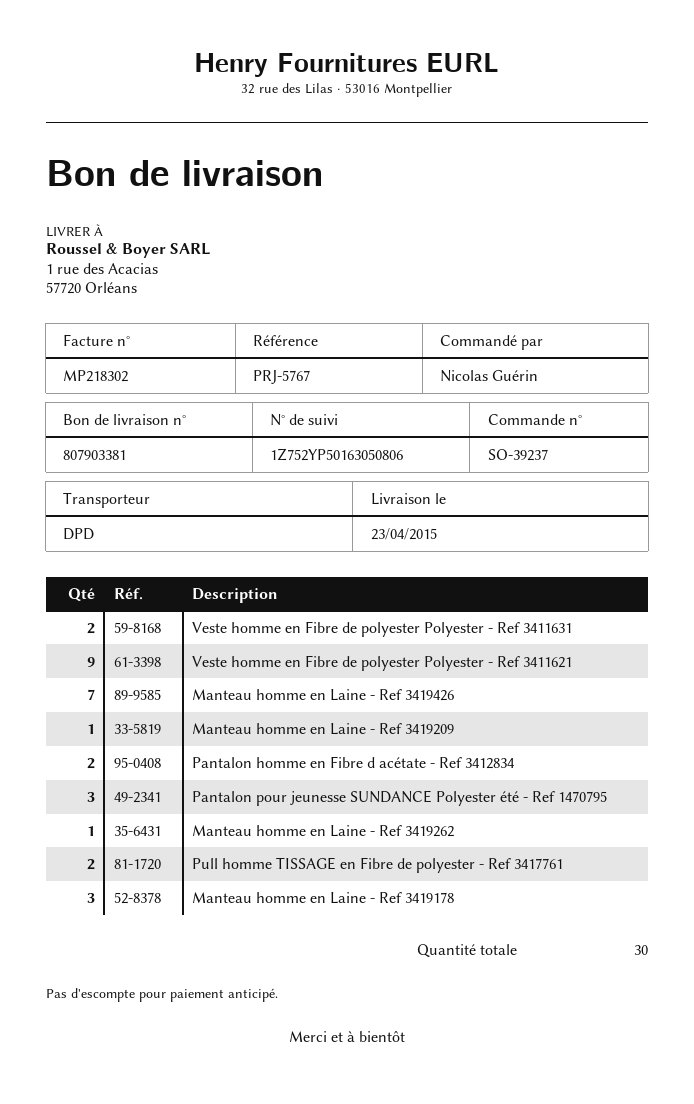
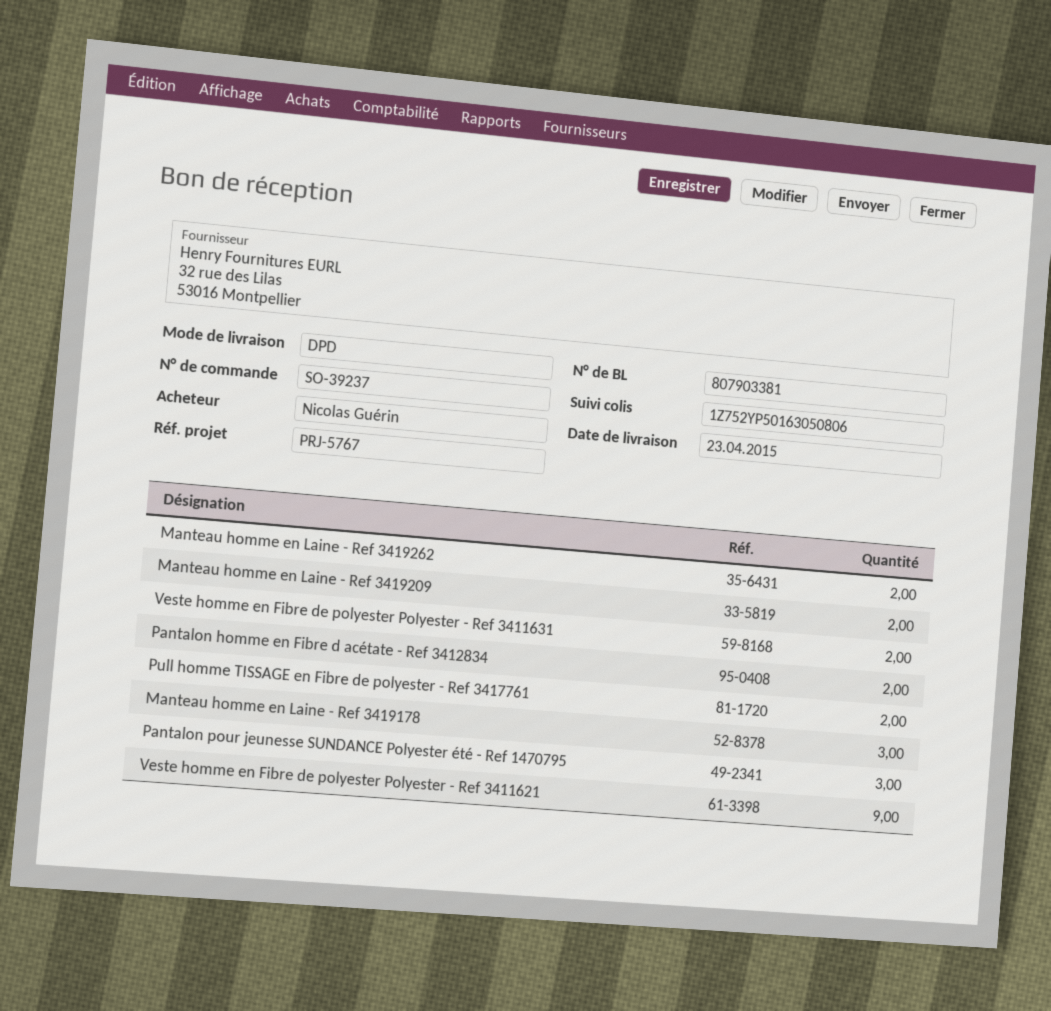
Manteau homme en Laine - Ref 3419426: 7 -> none
Manteau homme en Laine - Ref 3419209: 1 -> 2
Manteau homme en Laine - Ref 3419262: 1 -> 2

